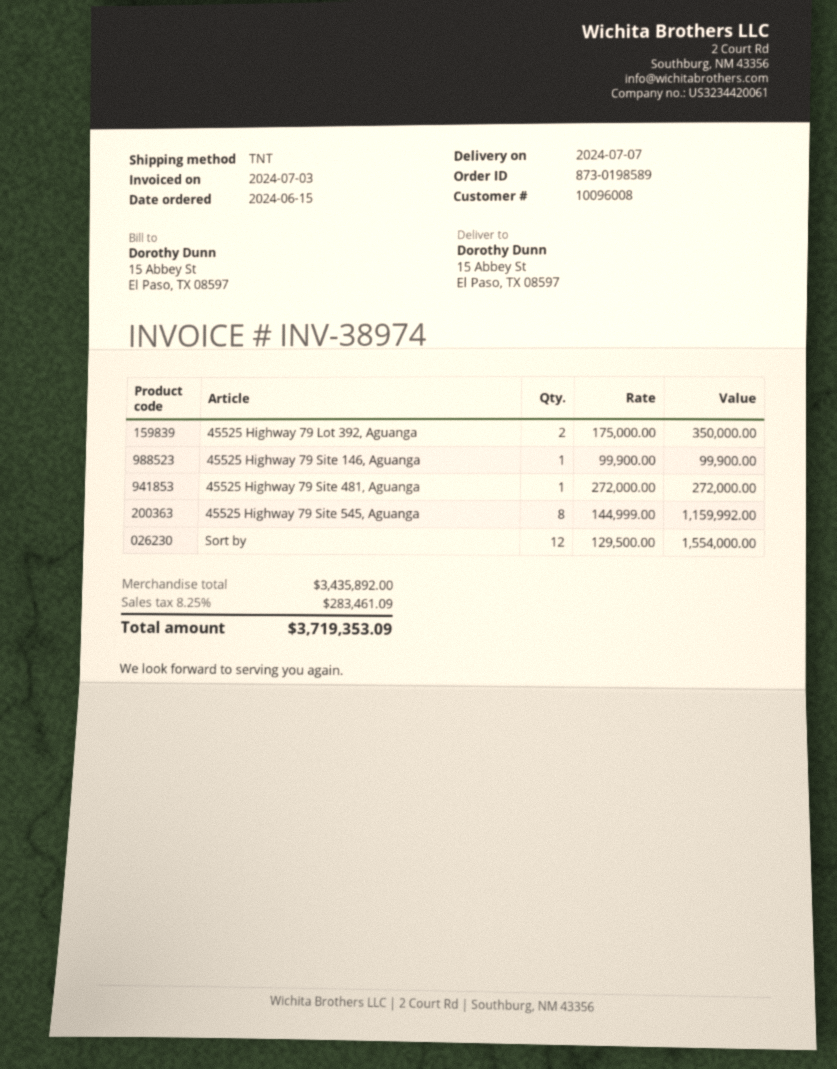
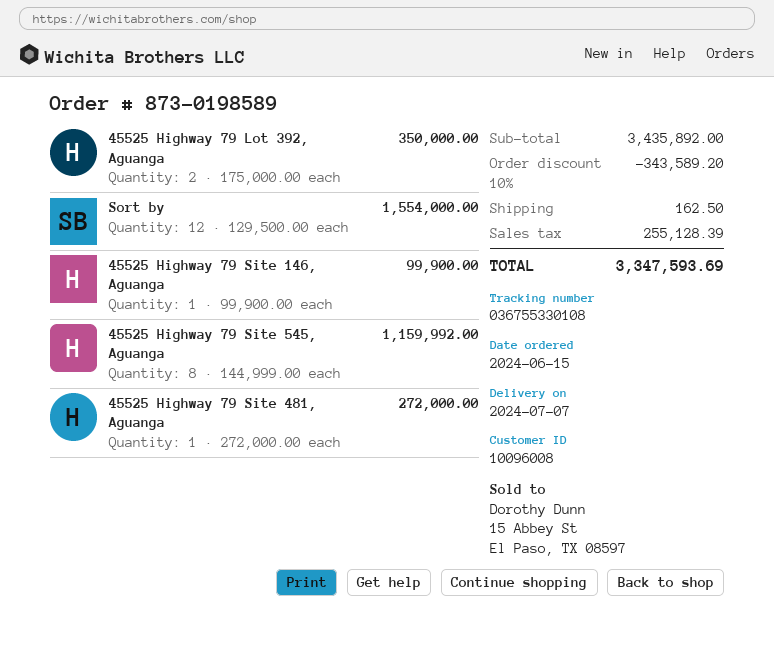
discount: none -> 10% = 343589.20
shipping: none -> 162.50
tax: 283461.09 -> 255128.39
total: 3719353.09 -> 3347593.69

